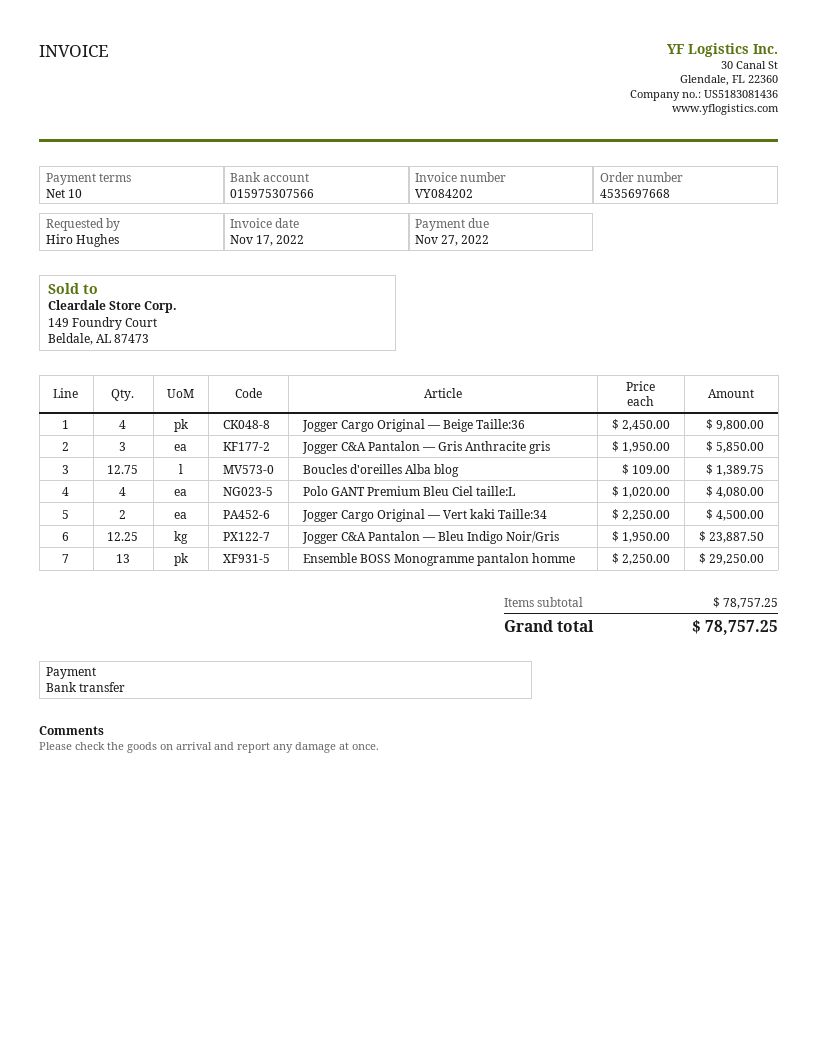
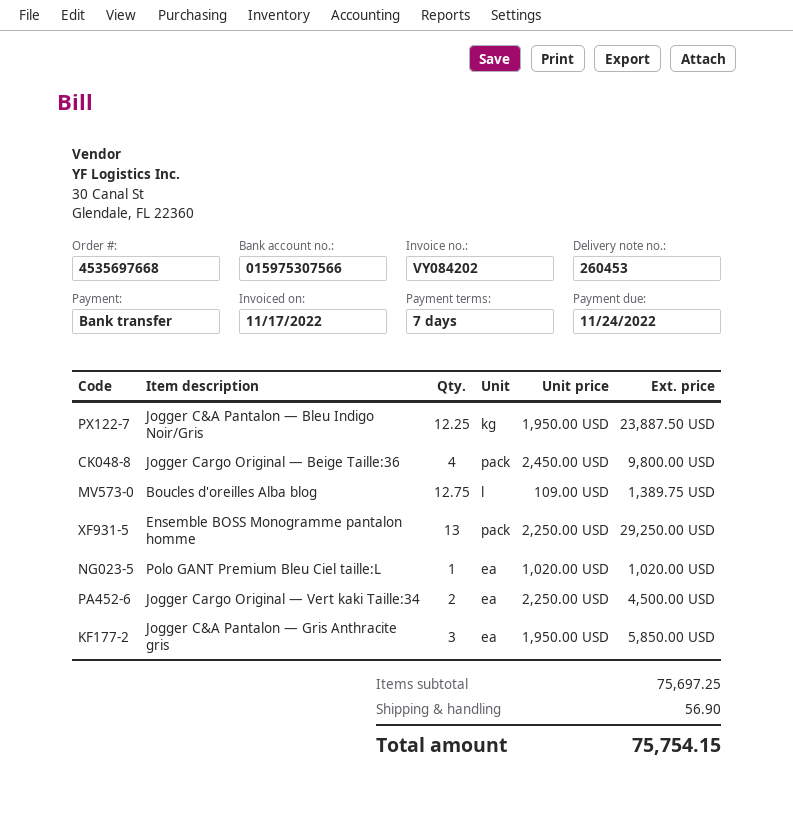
payment terms: 10 days -> 7 days
due date: 2022-11-27 -> 2022-11-24
Polo GANT Premium Bleu Ciel taille:L: 4 x 1020.00 = 4080.00 -> 1 x 1020.00 = 1020.00
subtotal: 78757.25 -> 75697.25
shipping: none -> 56.90
total: 78757.25 -> 75754.15

